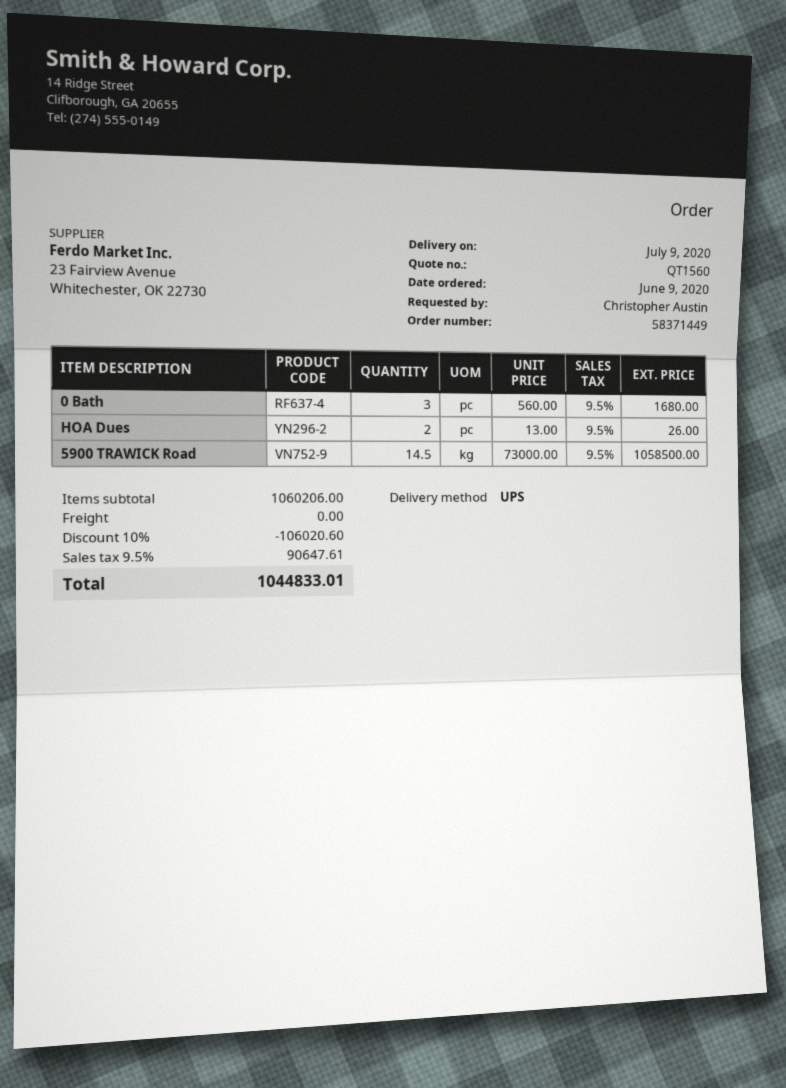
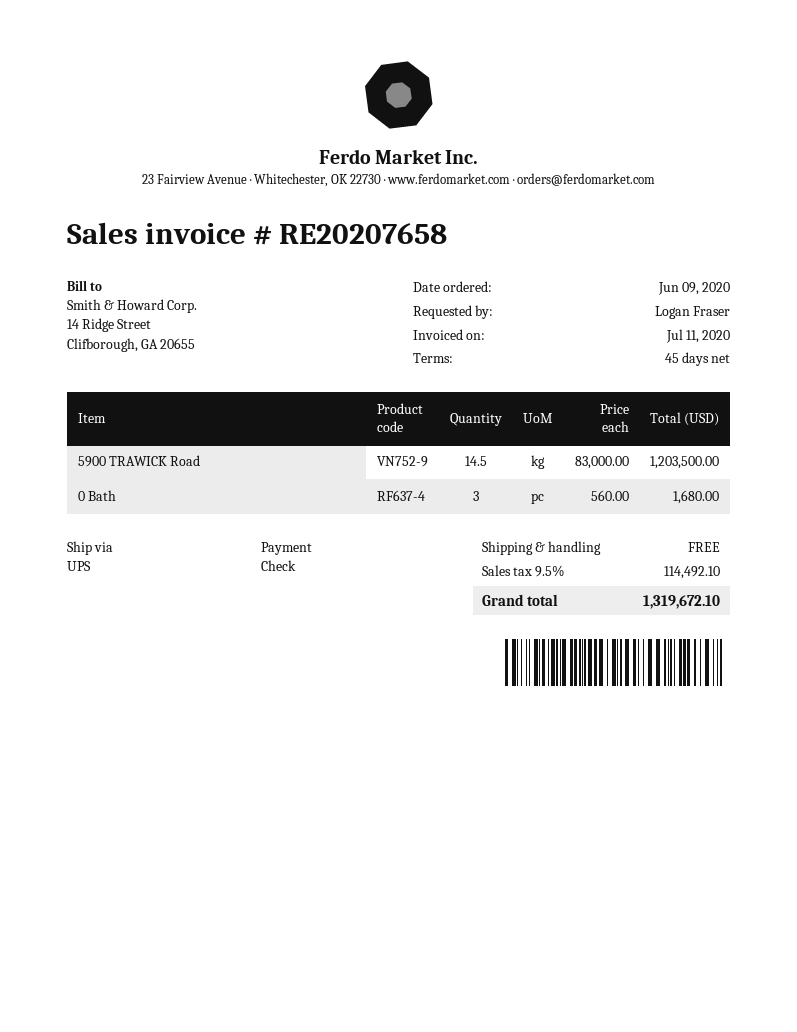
ordered by: Christopher Austin -> Logan Fraser
HOA Dues: 2 x 13.00 = 26.00 -> none
5900 TRAWICK Road: 14.5 x 73000.00 = 1058500.00 -> 14.5 x 83000.00 = 1203500.00
discount: 10% = 106020.60 -> none
tax: 9.5% = 90647.61 -> 9.5% = 114492.10
total: 1044833.01 -> 1319672.10

